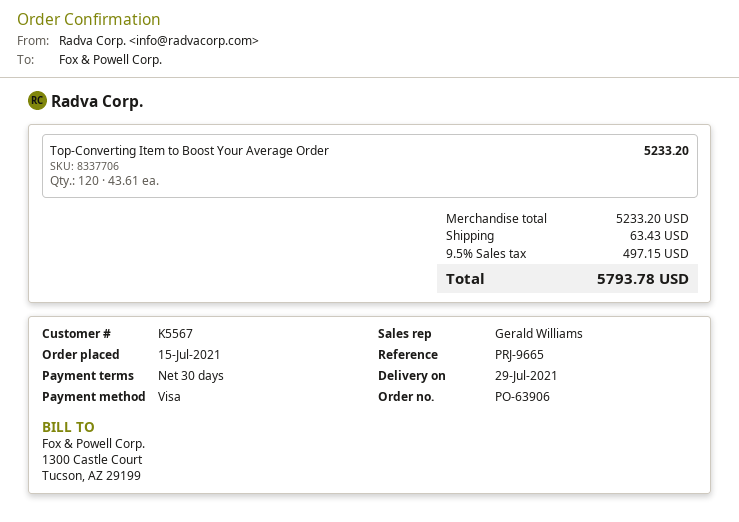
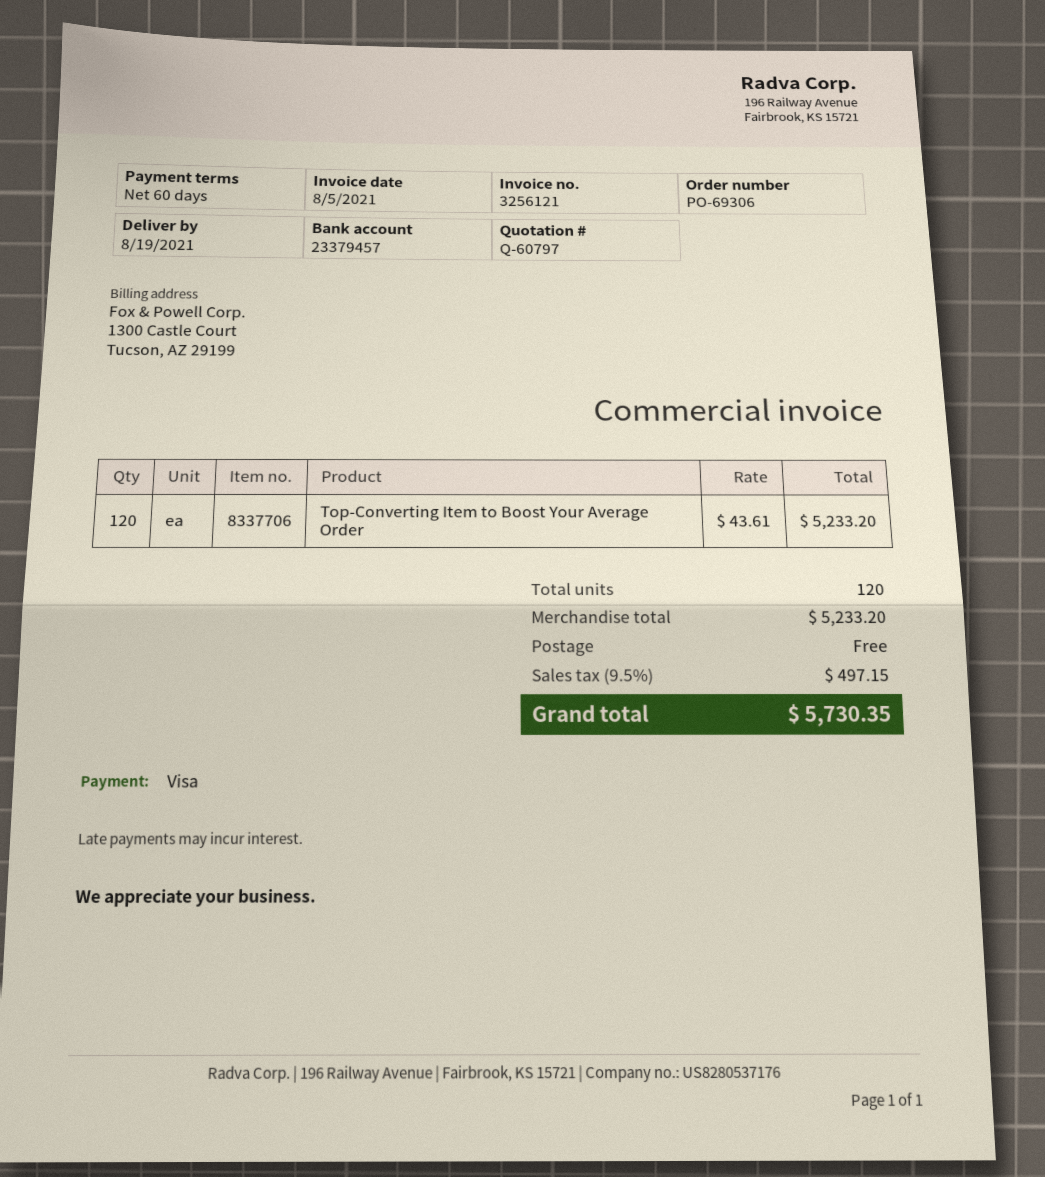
order number: PO-63906 -> PO-69306
delivery date: 2021-07-29 -> 2021-08-19
payment terms: 30 days -> 60 days
shipping: 63.43 -> 0.00
total: 5793.78 -> 5730.35

